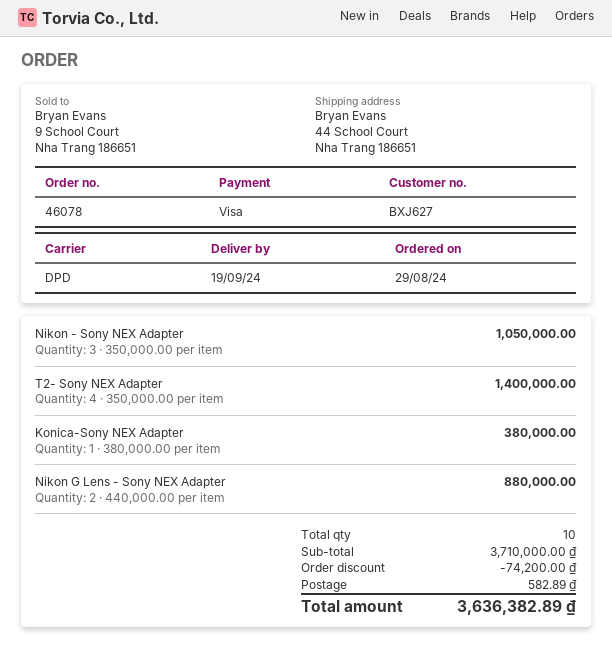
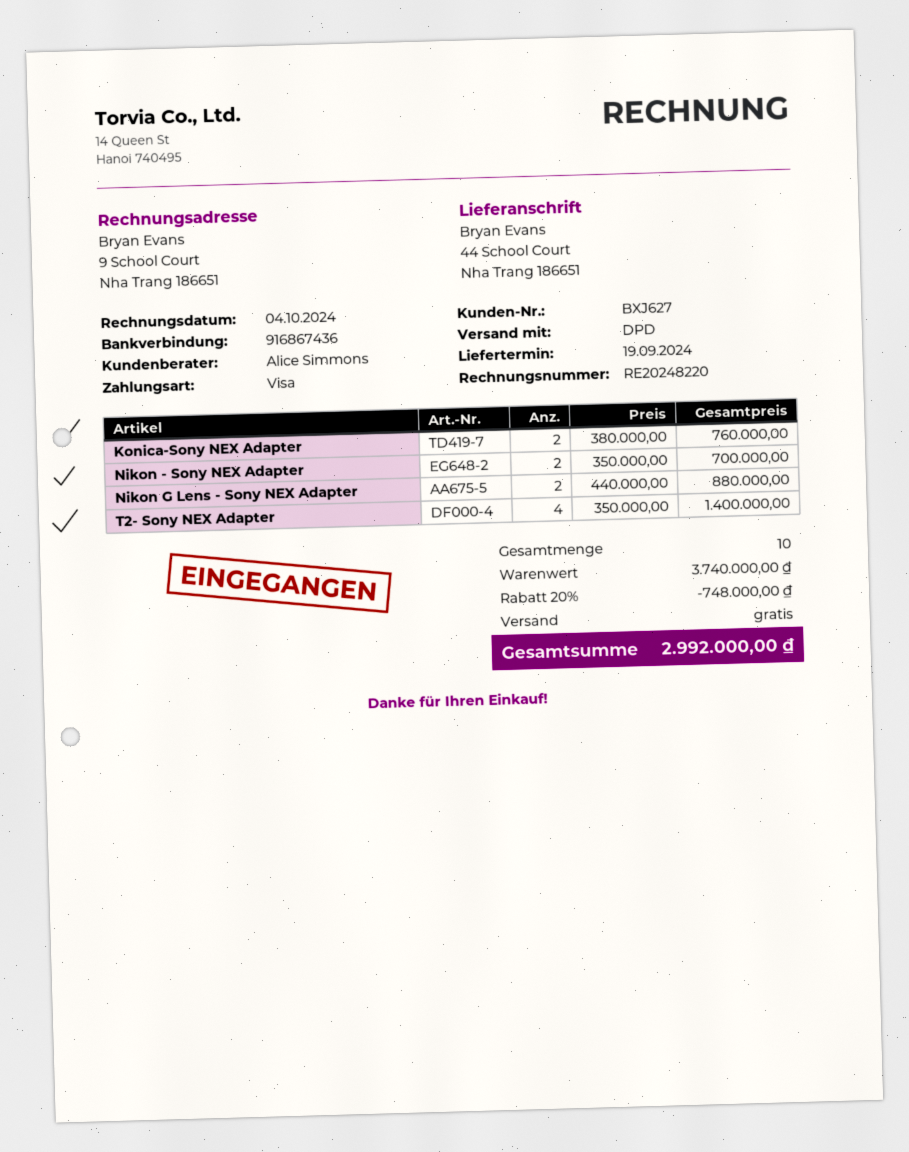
Nikon - Sony NEX Adapter: 3 x 350000.00 = 1050000.00 -> 2 x 350000.00 = 700000.00
Konica-Sony NEX Adapter: 1 x 380000.00 = 380000.00 -> 2 x 380000.00 = 760000.00
subtotal: 3710000.00 -> 3740000.00
discount: 74200.00 -> 748000.00
shipping: 582.89 -> 0.00
total: 3636382.89 -> 2992000.00

